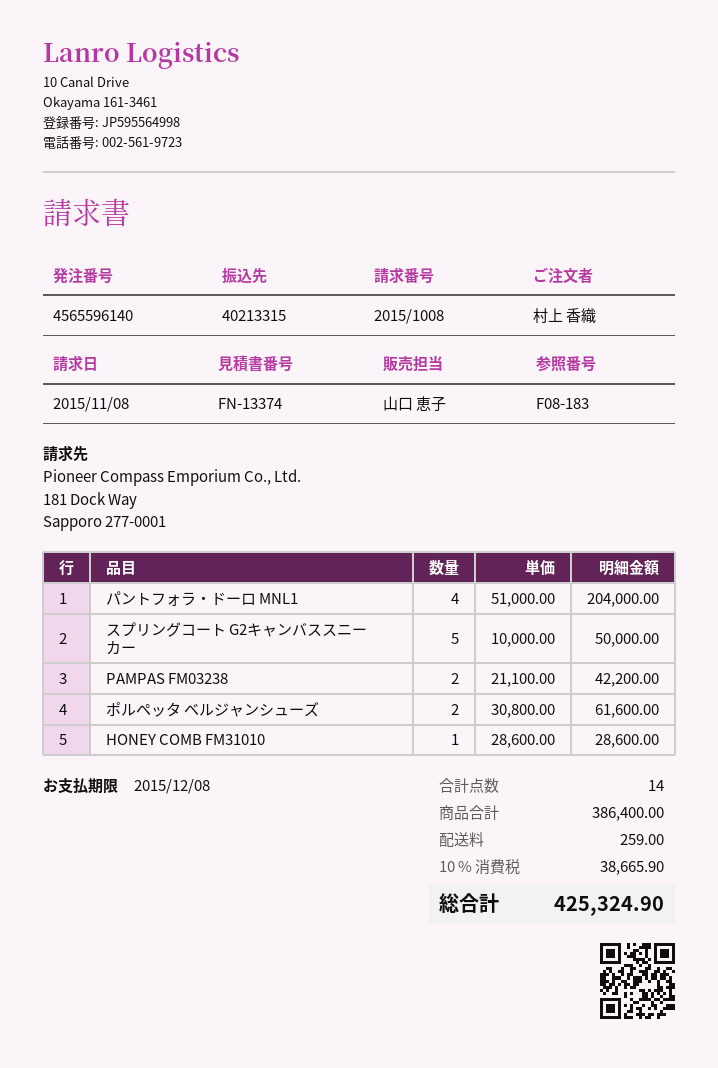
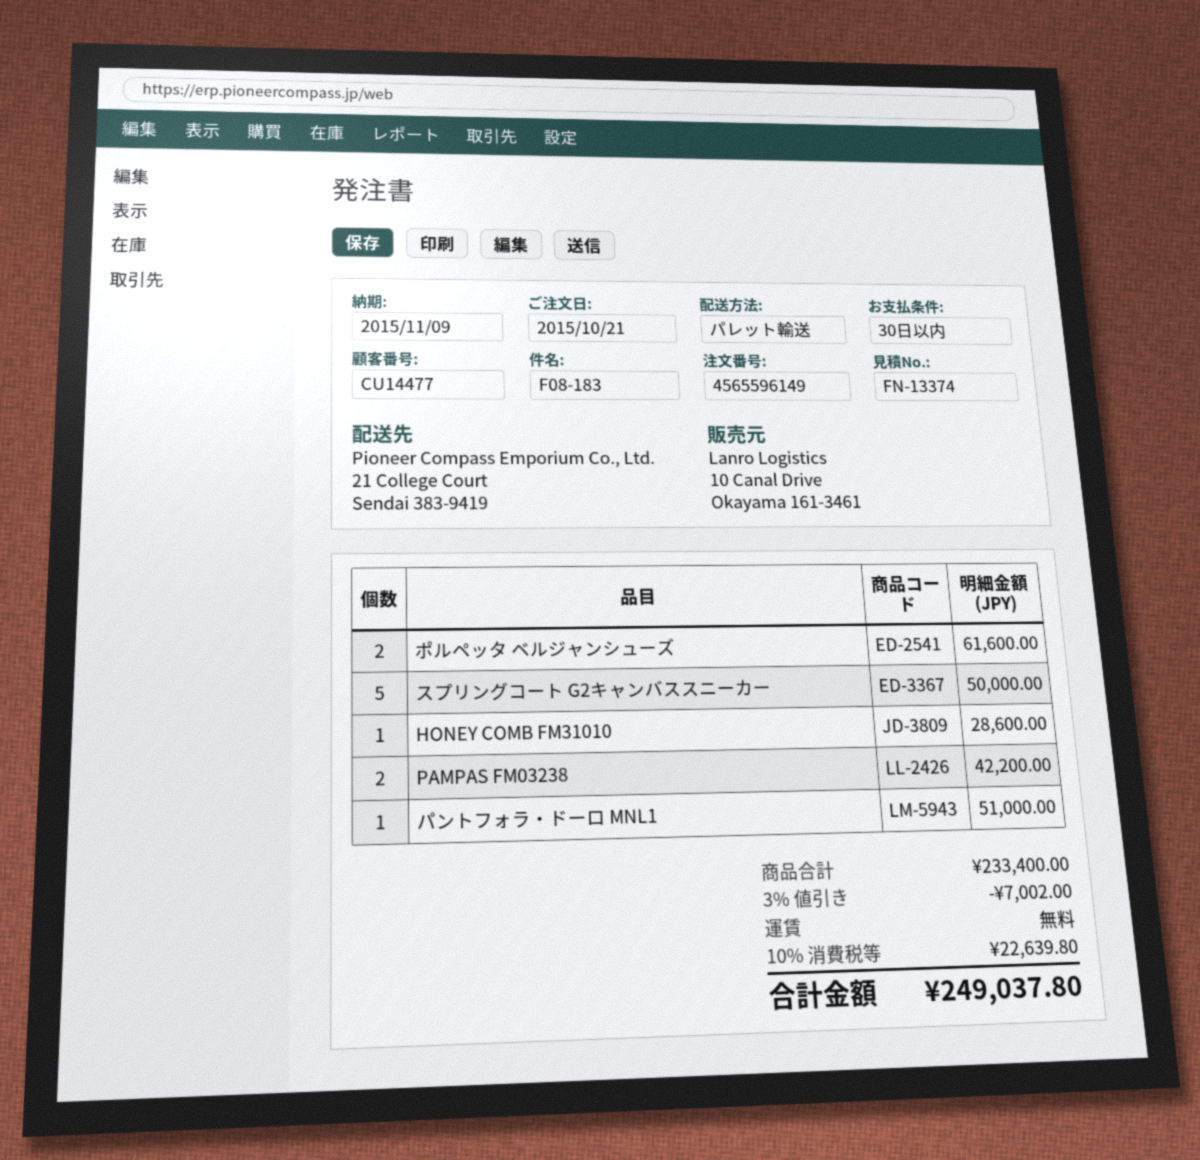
order number: 4565596140 -> 4565596149
パントフォラ・ドーロ MNL1: 4 for 204000.00 -> 1 for 51000.00
subtotal: 386400.00 -> 233400.00
discount: none -> 3% = 7002.00
shipping: 259.00 -> 0.00
tax: 10% = 38665.90 -> 10% = 22639.80
total: 425324.90 -> 249037.80

